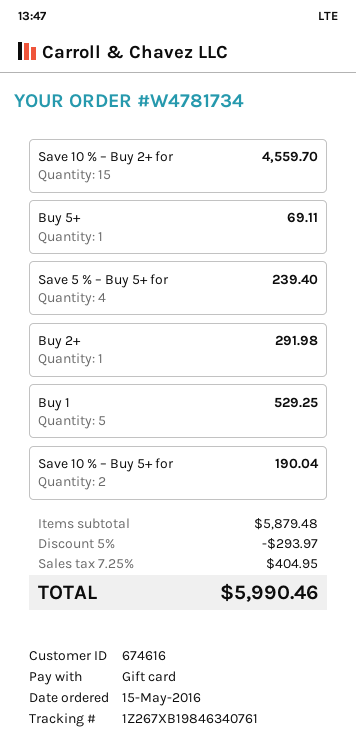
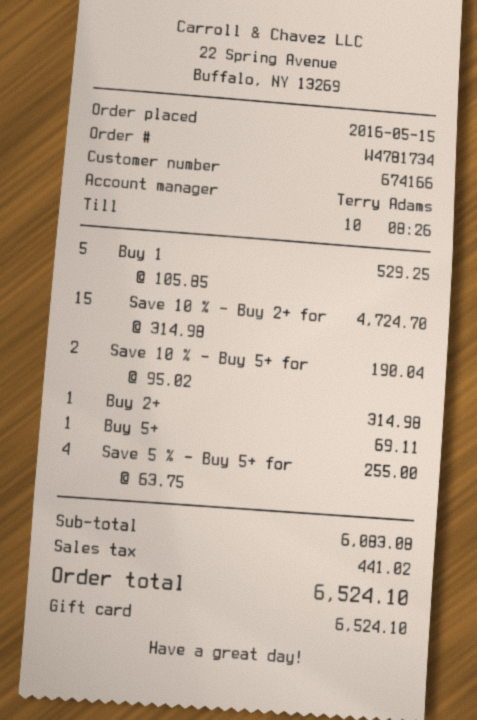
customer number: 674616 -> 674166
Save 10 % – Buy 2+ for: 15 for 4559.70 -> 15 for 4724.70
Save 5 % – Buy 5+ for: 4 for 239.40 -> 4 for 255.00
Buy 2+: 1 for 291.98 -> 1 for 314.98
subtotal: 5879.48 -> 6083.08
discount: 5% = 293.97 -> none
tax: 404.95 -> 441.02
total: 5990.46 -> 6524.10

